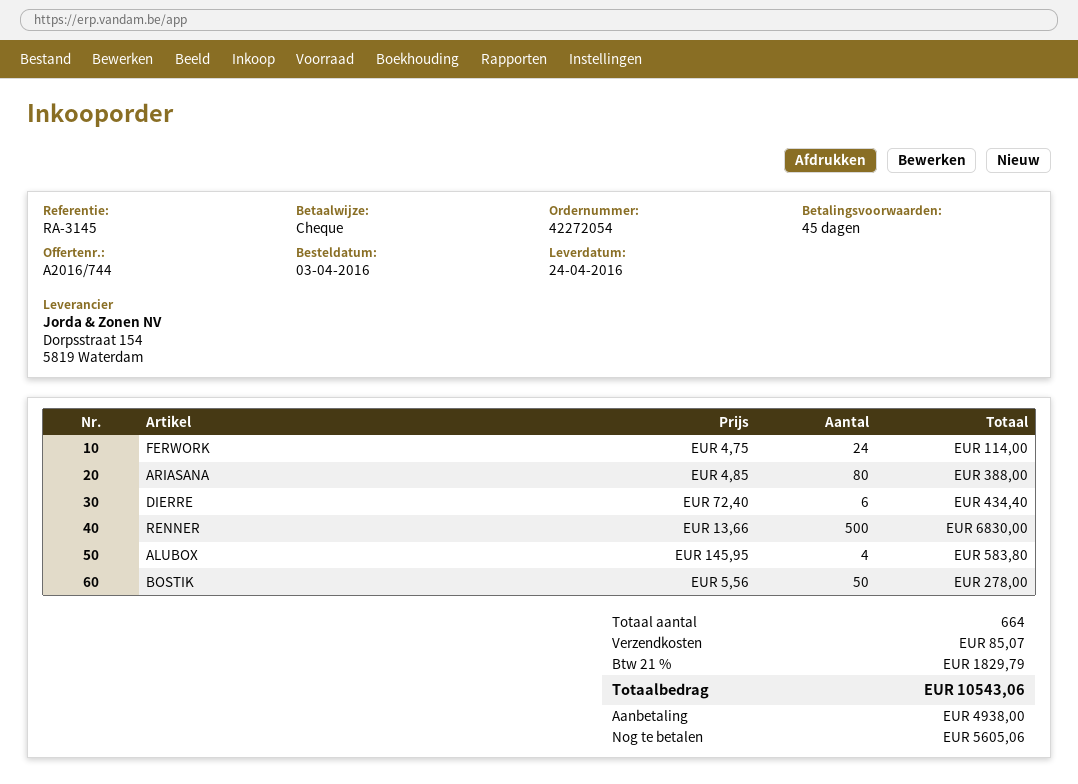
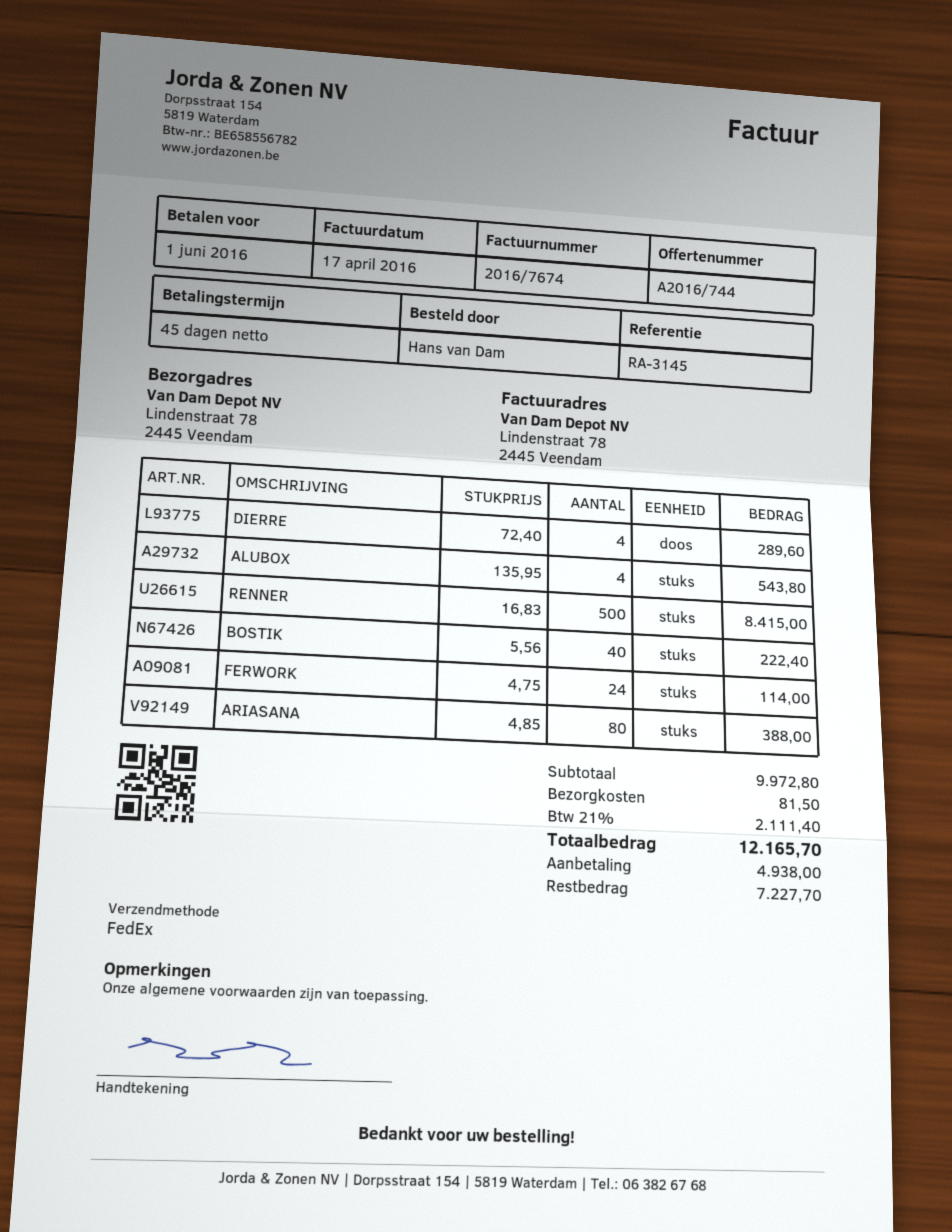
DIERRE: 6 x 72.40 = 434.40 -> 4 x 72.40 = 289.60
RENNER: 500 x 13.66 = 6830.00 -> 500 x 16.83 = 8415.00
ALUBOX: 4 x 145.95 = 583.80 -> 4 x 135.95 = 543.80
BOSTIK: 50 x 5.56 = 278.00 -> 40 x 5.56 = 222.40
shipping: 85.07 -> 81.50
tax: 21% = 1829.79 -> 21% = 2111.40
total: 10543.06 -> 12165.70
balance: 5605.06 -> 7227.70

